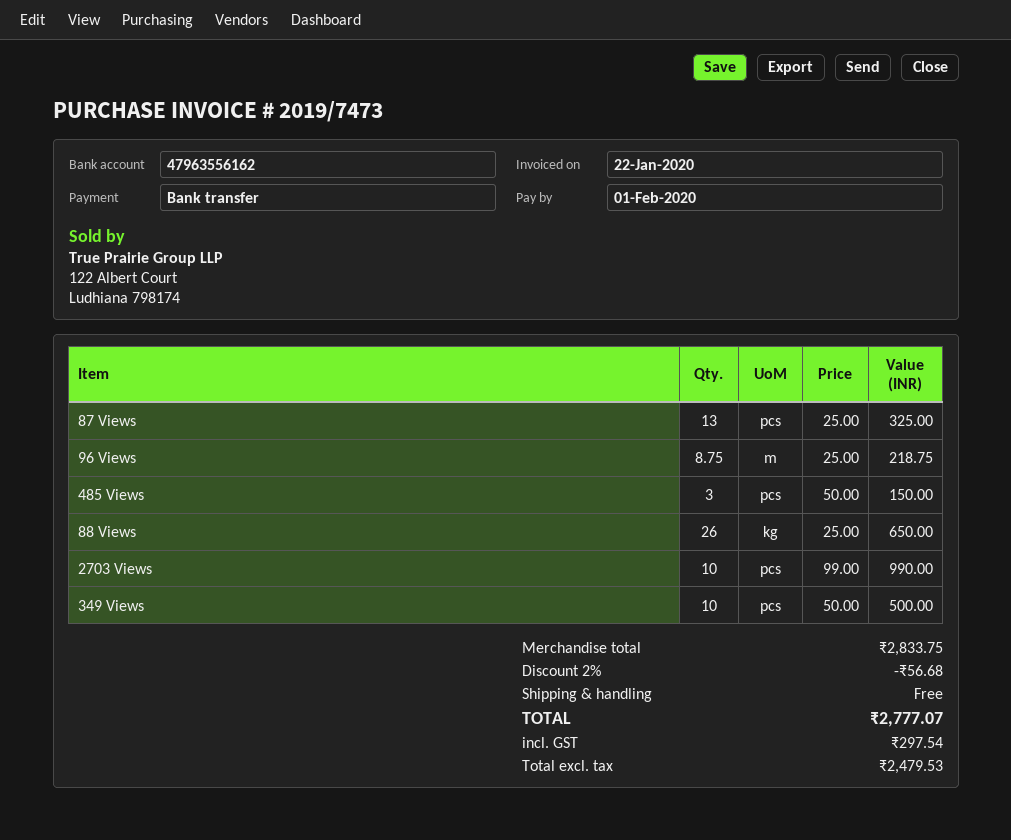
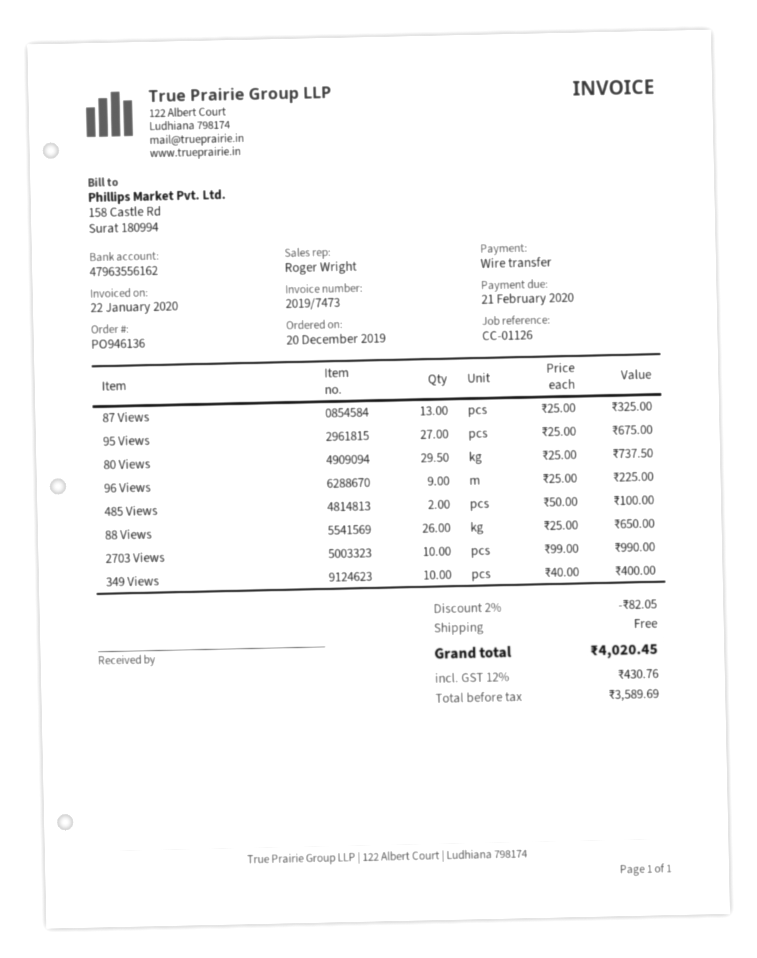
due date: 2020-02-01 -> 2020-02-21
96 Views: 8.75 x 25.00 = 218.75 -> 9 x 25.00 = 225.00
485 Views: 3 x 50.00 = 150.00 -> 2 x 50.00 = 100.00
349 Views: 10 x 50.00 = 500.00 -> 10 x 40.00 = 400.00
95 Views: none -> 27 x 25.00 = 675.00
80 Views: none -> 29.5 x 25.00 = 737.50
discount: 2% = 56.68 -> 2% = 82.05
net: 2479.53 -> 3589.69
tax: 297.54 -> 430.76
total: 2777.07 -> 4020.45

